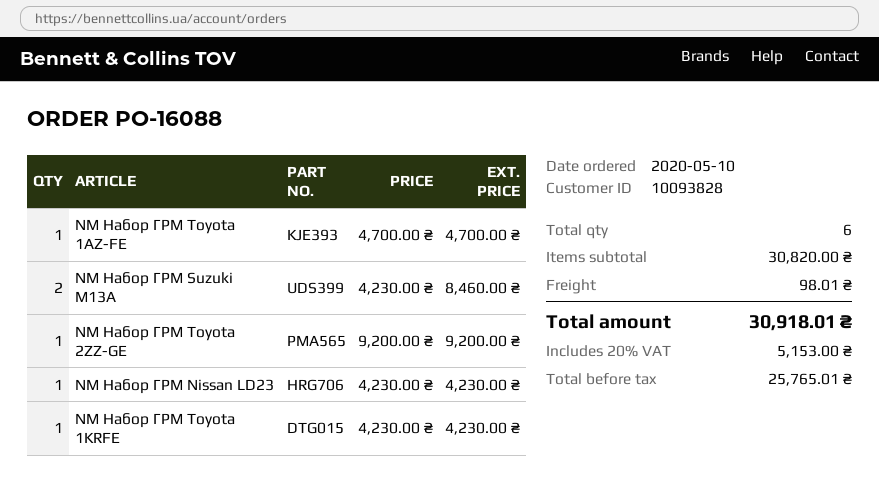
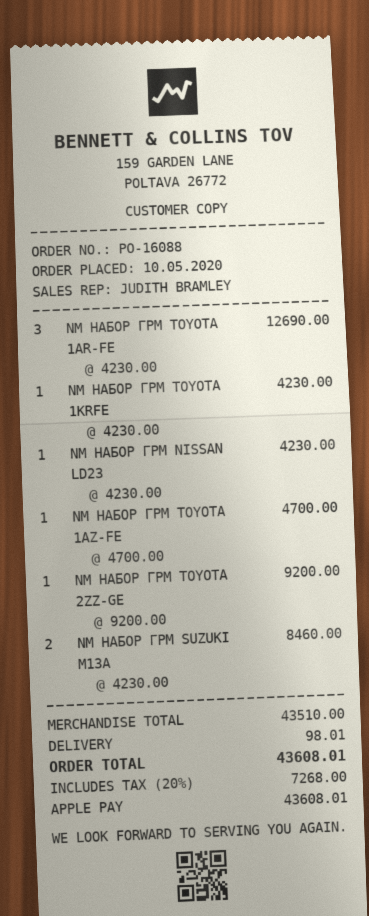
NM НАБОР ГРМ TOYOTA 1AR-FE: none -> 3 x 4230.00 = 12690.00
subtotal: 30820.00 -> 43510.00
tax: 20% = 5153.00 -> 20% = 7268.00
total: 30918.01 -> 43608.01

